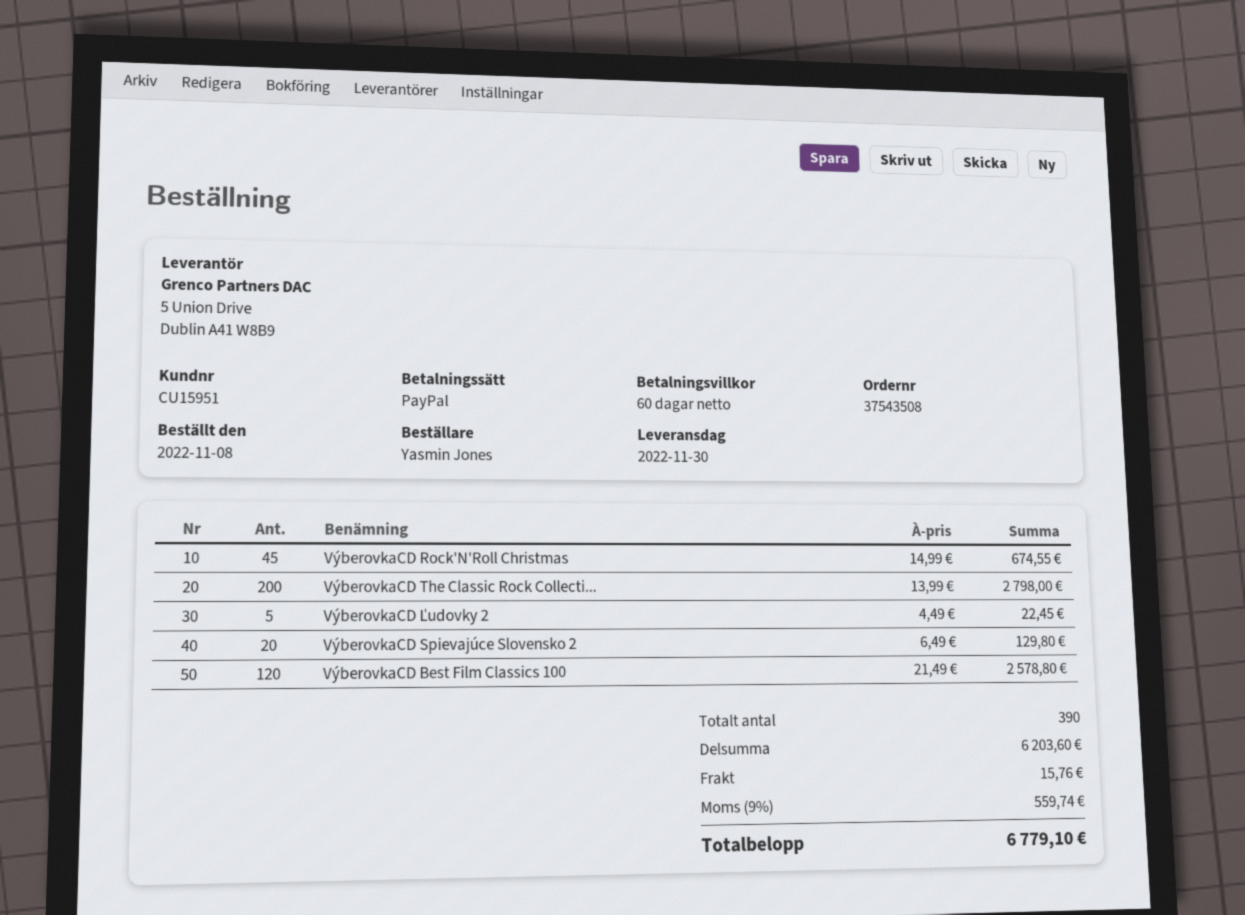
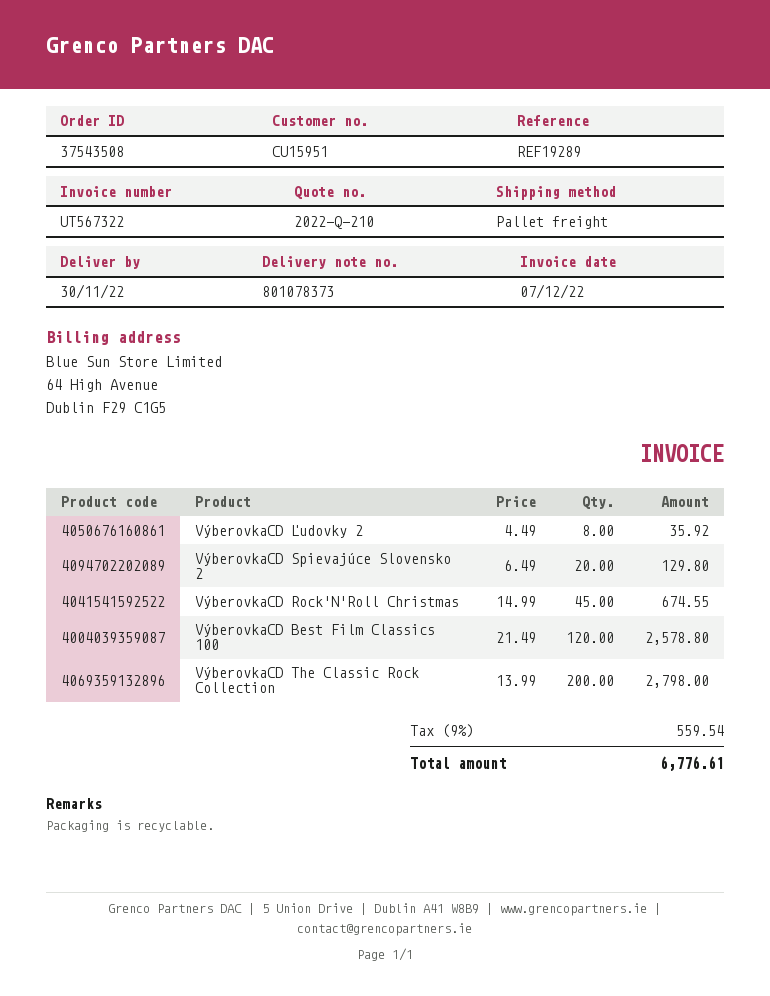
VýberovkaCD Ľudovky 2: 5 x 4.49 = 22.45 -> 8 x 4.49 = 35.92
shipping: 15.76 -> none
tax: 9% = 559.74 -> 9% = 559.54
total: 6779.10 -> 6776.61

